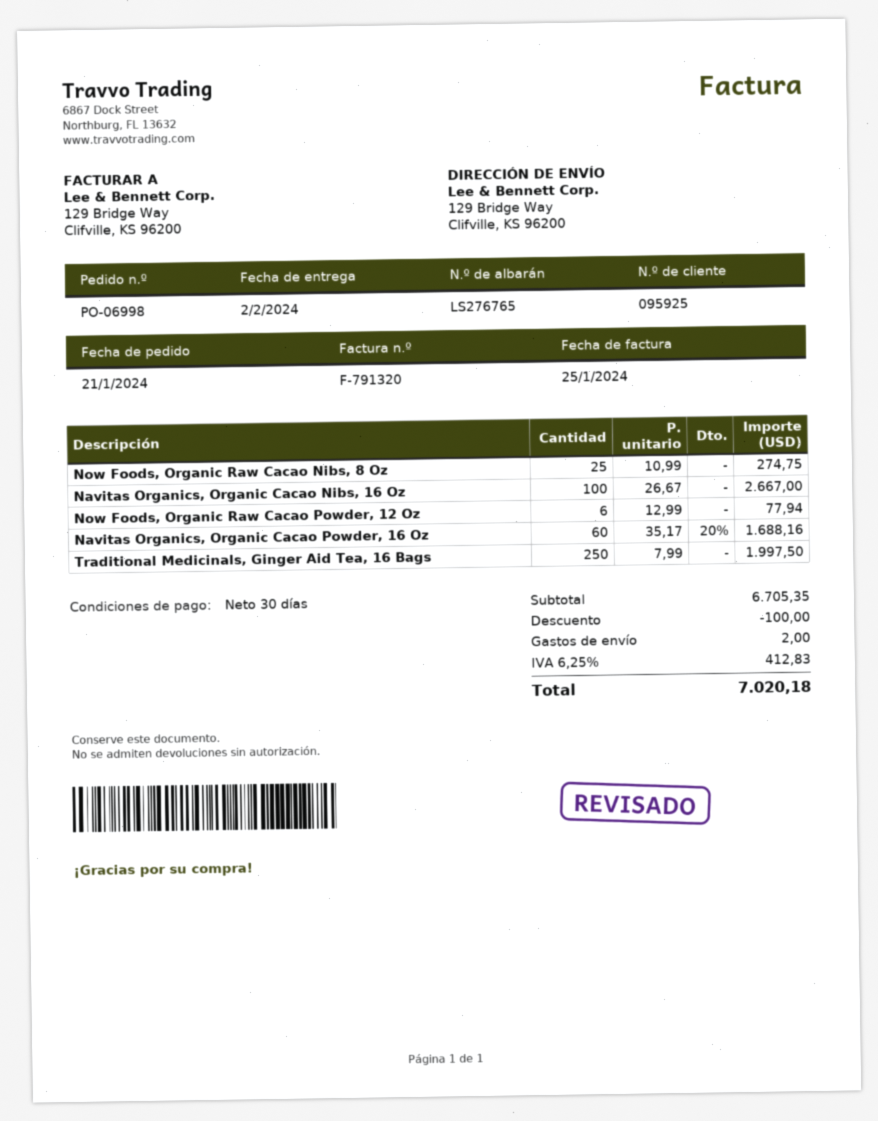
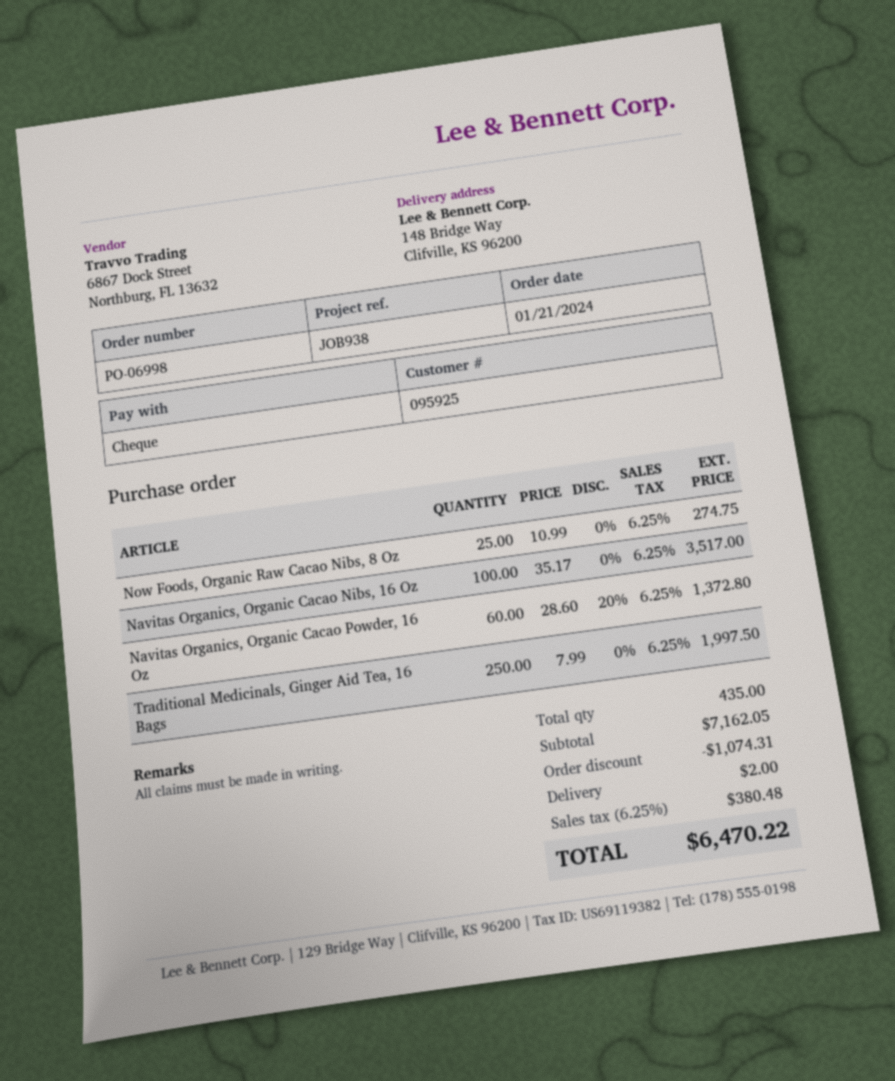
ship to: 129 Bridge Way, Clifville, KS 96200 -> 148 Bridge Way, Clifville, KS 96200
Navitas Organics, Organic Cacao Nibs, 16 Oz: 100 x 26.67 = 2667.00 -> 100 x 35.17 = 3517.00
Now Foods, Organic Raw Cacao Powder, 12 Oz: 6 x 12.99 = 77.94 -> none
Navitas Organics, Organic Cacao Powder, 16 Oz: 60 x 35.17 - 20% = 1688.16 -> 60 x 28.60 - 20% = 1372.80
subtotal: 6705.35 -> 7162.05
discount: 100.00 -> 1074.31
tax: 6.25% = 412.83 -> 6.25% = 380.48
total: 7020.18 -> 6470.22

